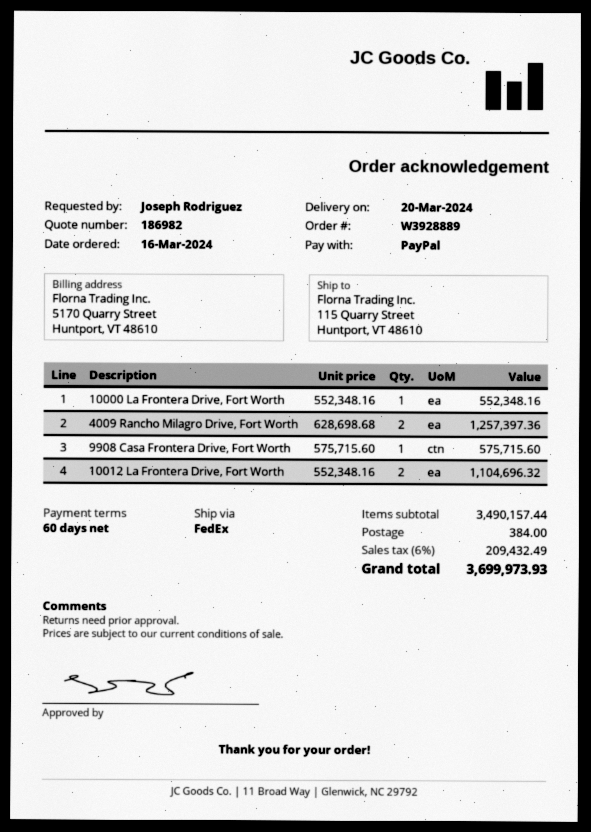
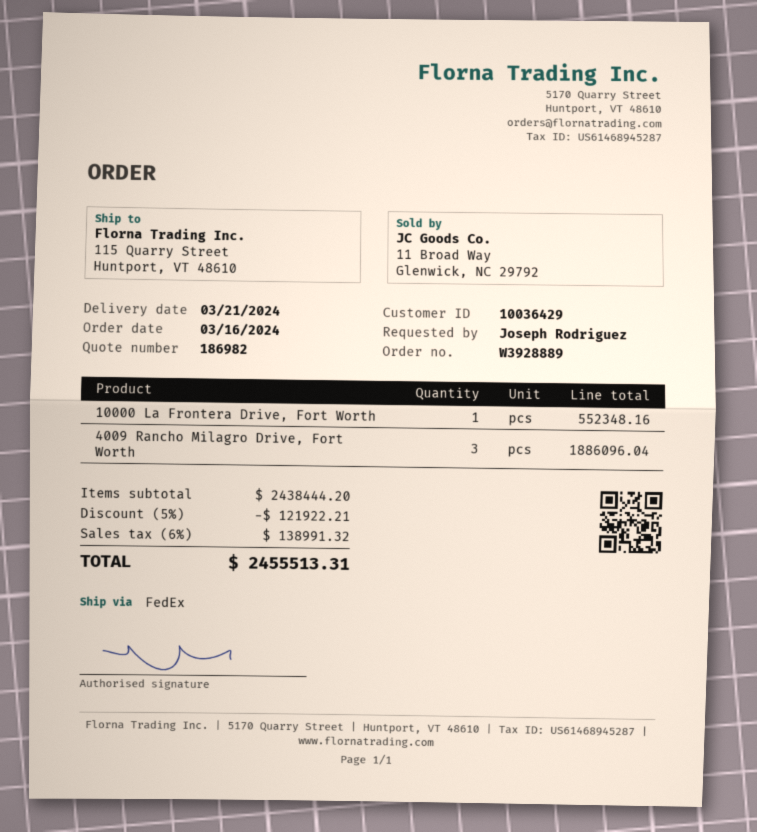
delivery date: 2024-03-20 -> 2024-03-21
4009 Rancho Milagro Drive, Fort Worth: 2 for 1257397.36 -> 3 for 1886096.04
9908 Casa Frontera Drive, Fort Worth: 1 for 575715.60 -> none
10012 La Frontera Drive, Fort Worth: 2 for 1104696.32 -> none
subtotal: 3490157.44 -> 2438444.20
discount: none -> 5% = 121922.21
shipping: 384.00 -> none
tax: 6% = 209432.49 -> 6% = 138991.32
total: 3699973.93 -> 2455513.31

